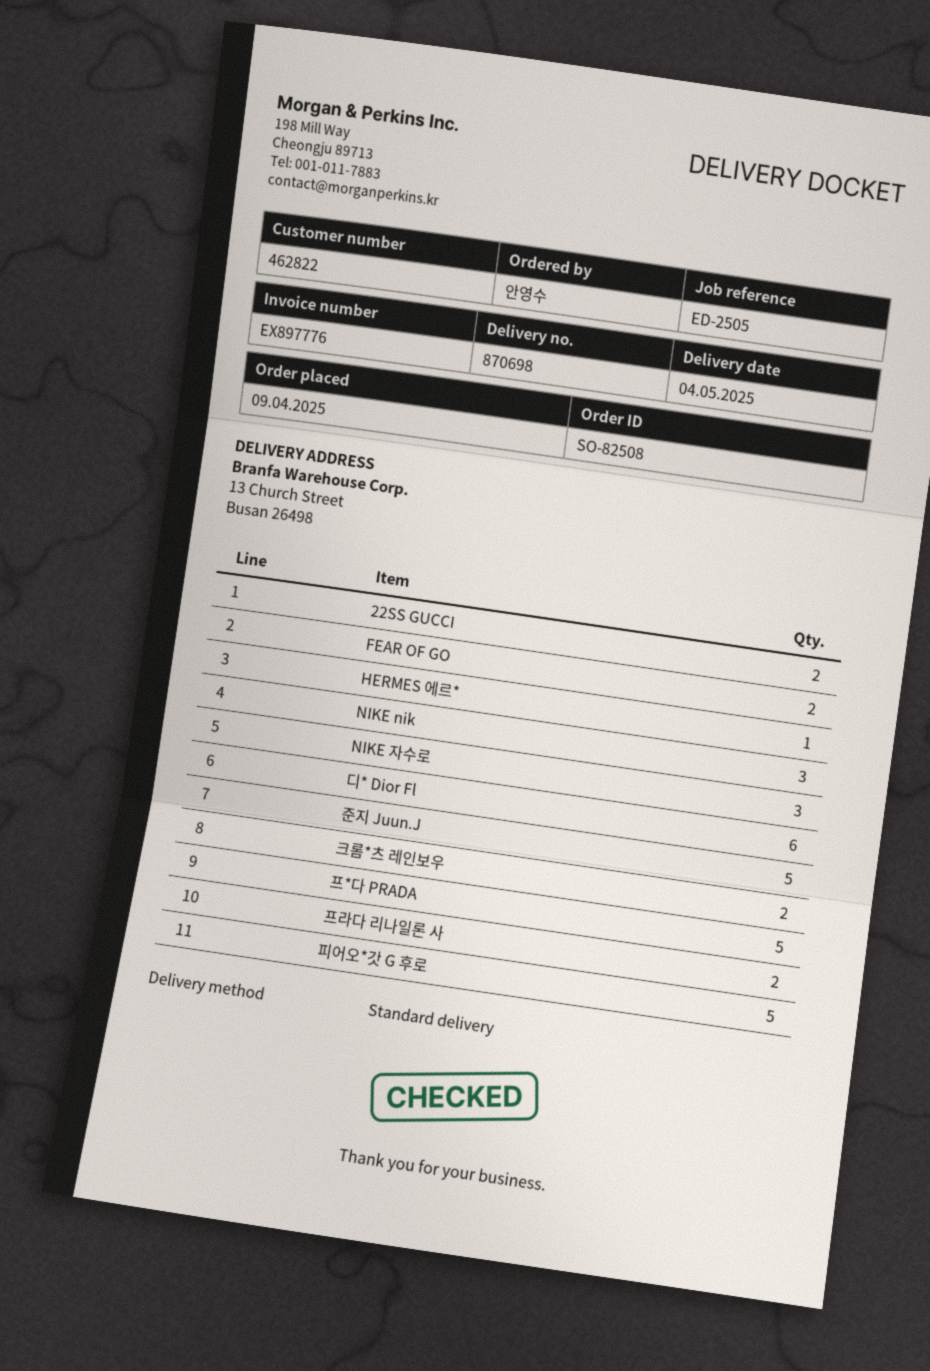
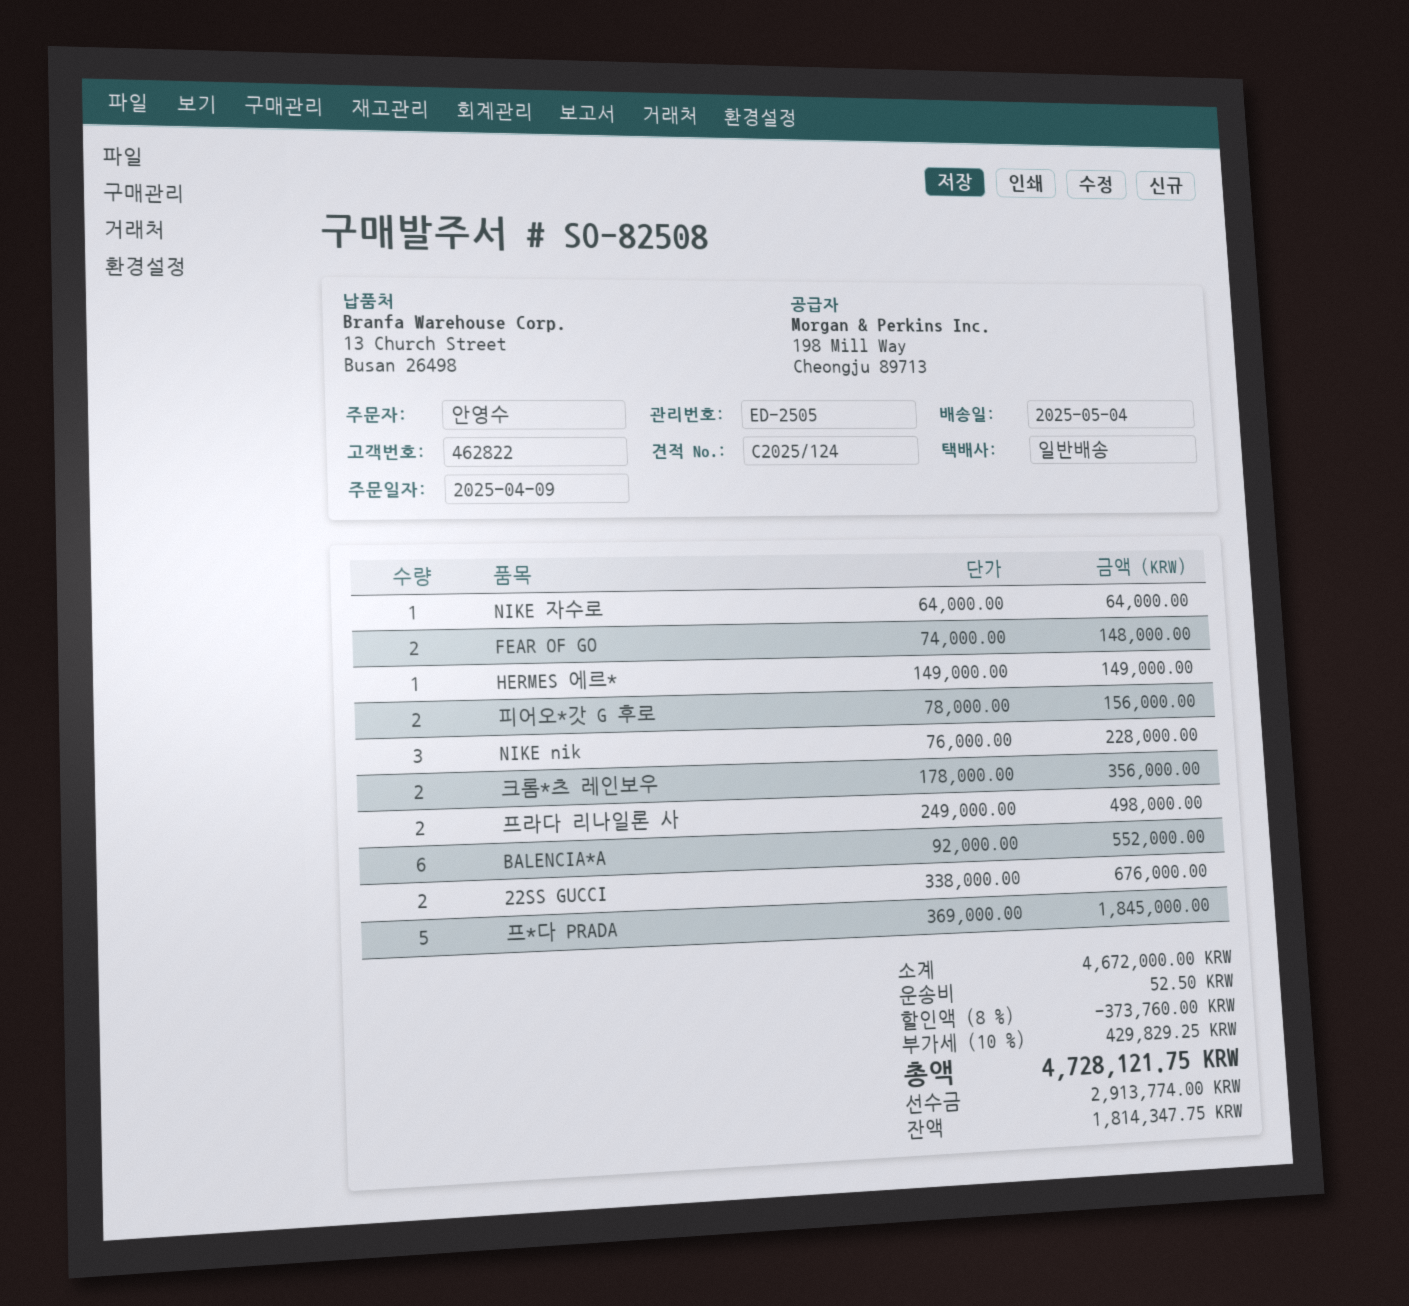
NIKE 자수로: 3 -> 1
디* Dior Fl: 6 -> none
준지 Juun.J: 5 -> none
피어오*갓 G 후로: 5 -> 2
BALENCIA*A: none -> 6

